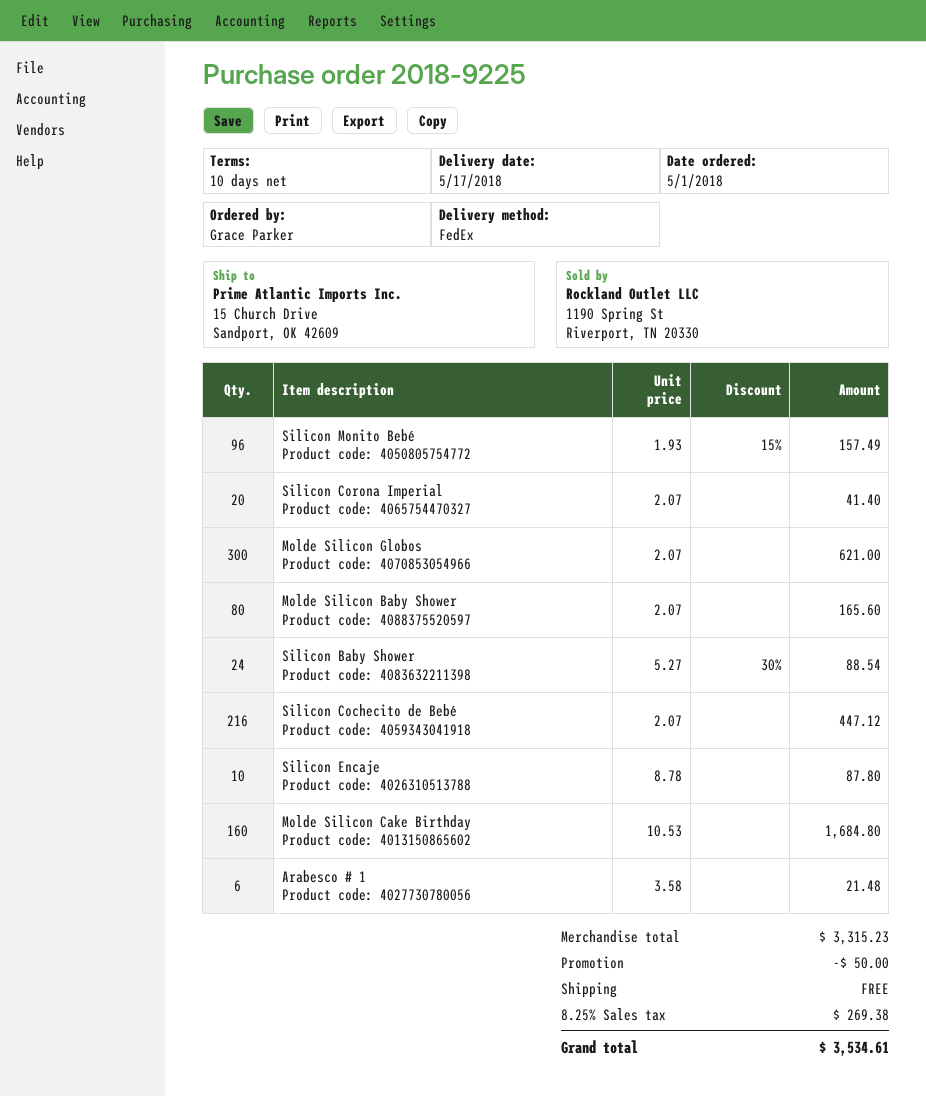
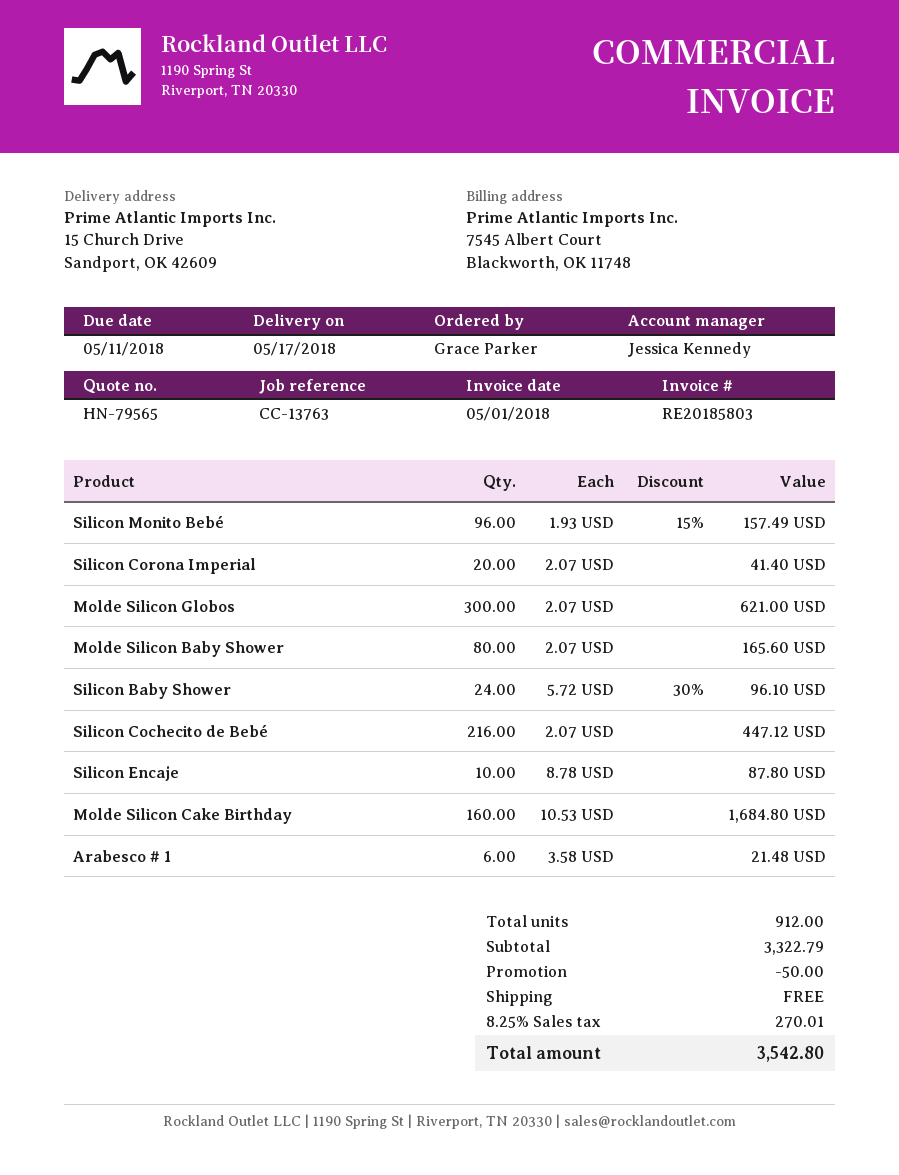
Silicon Baby Shower: 24 x 5.27 - 30% = 88.54 -> 24 x 5.72 - 30% = 96.10
subtotal: 3315.23 -> 3322.79
tax: 8.25% = 269.38 -> 8.25% = 270.01
total: 3534.61 -> 3542.80

